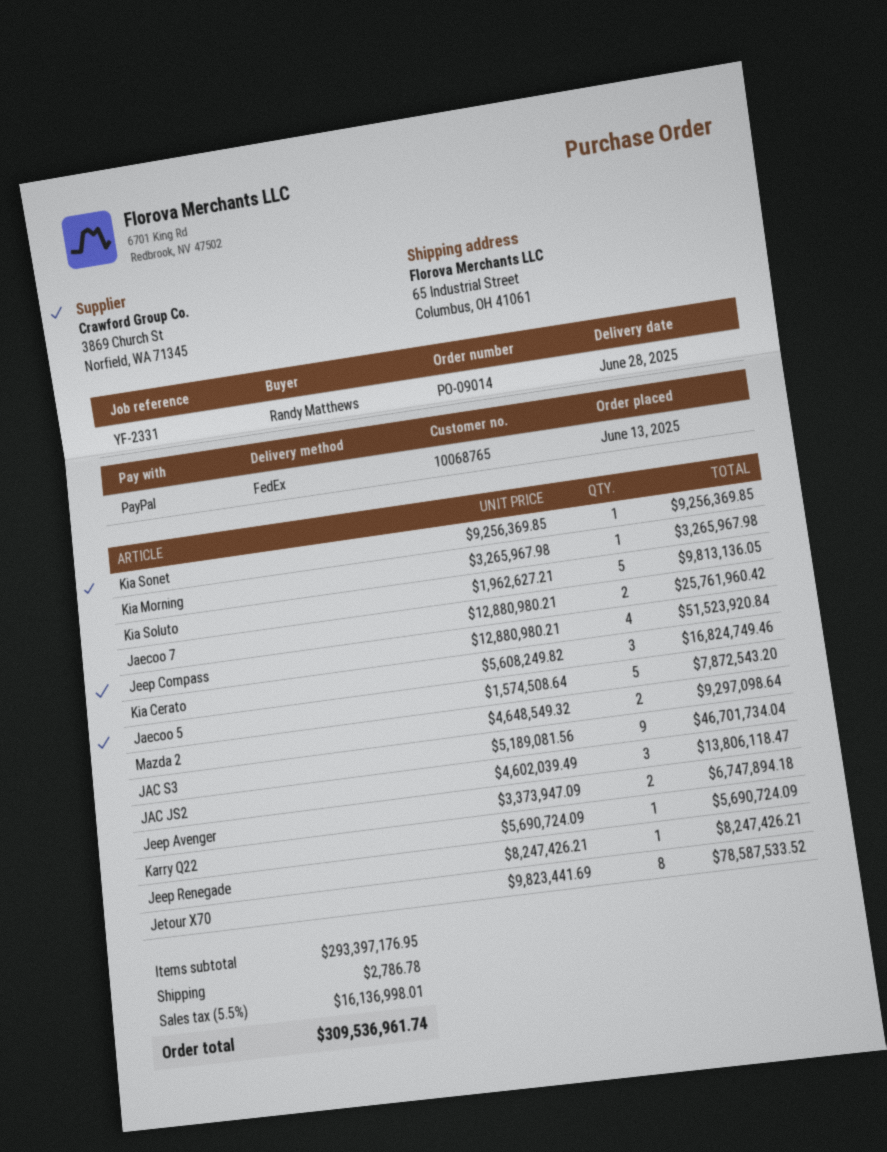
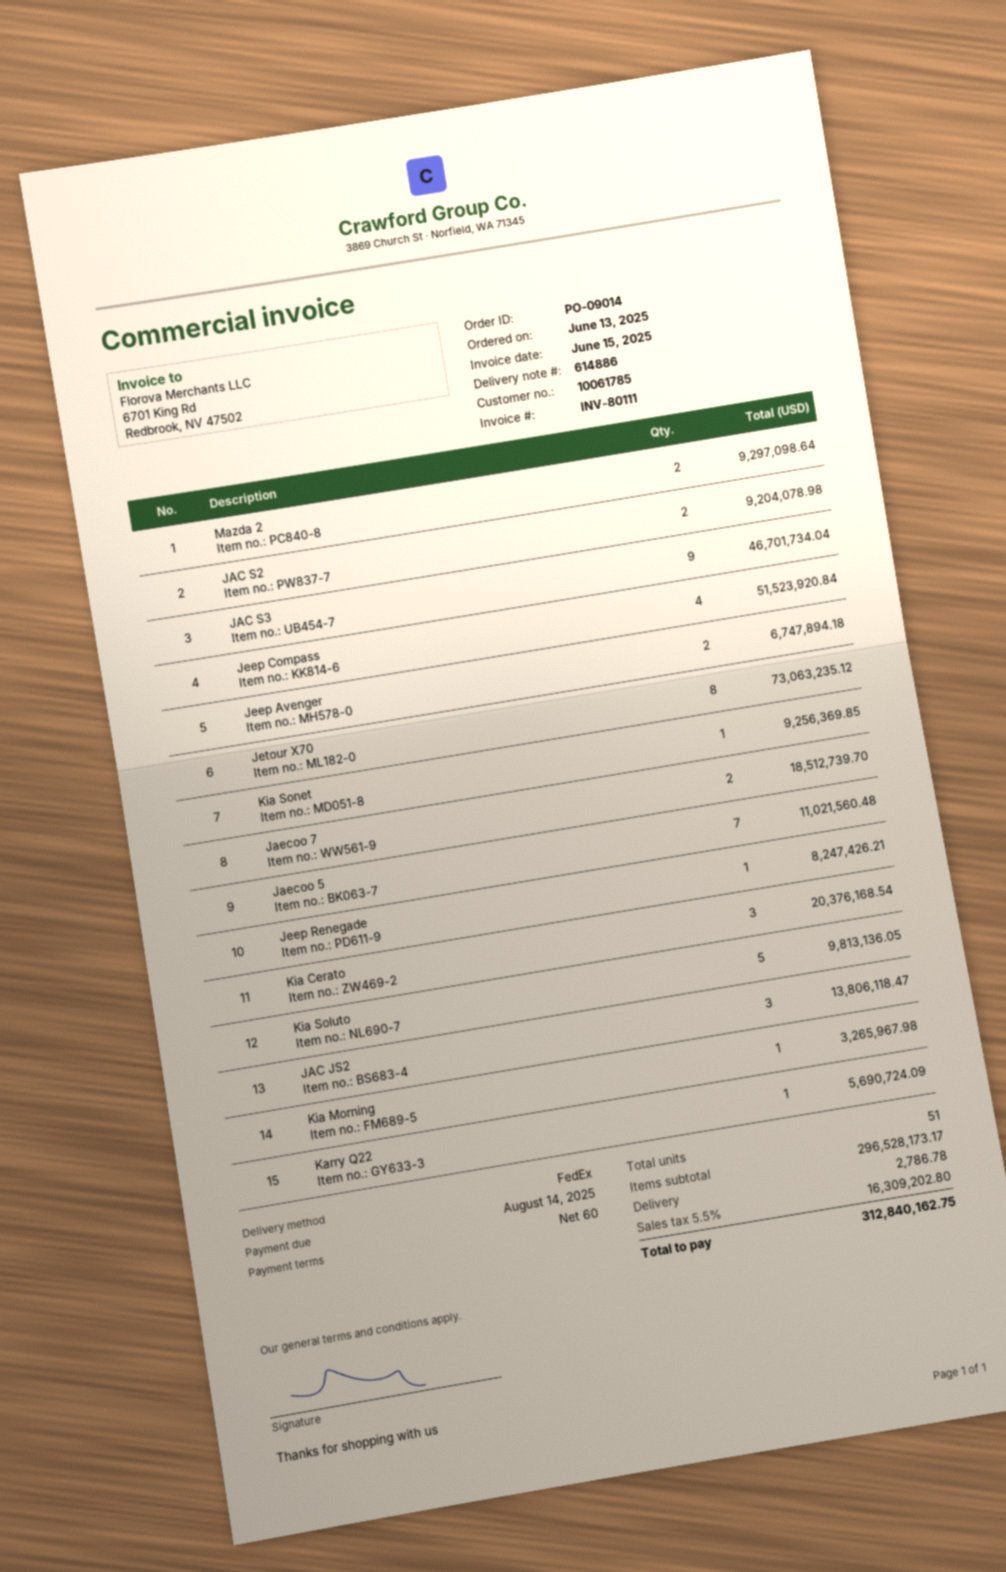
customer number: 10068765 -> 10061785
Jaecoo 7: 2 for 25761960.42 -> 2 for 18512739.70
Kia Cerato: 3 for 16824749.46 -> 3 for 20376168.54
Jaecoo 5: 5 for 7872543.20 -> 7 for 11021560.48
Jetour X70: 8 for 78587533.52 -> 8 for 73063235.12
JAC S2: none -> 2 for 9204078.98
subtotal: 293397176.95 -> 296528173.17
tax: 5.5% = 16136998.01 -> 5.5% = 16309202.80
total: 309536961.74 -> 312840162.75

